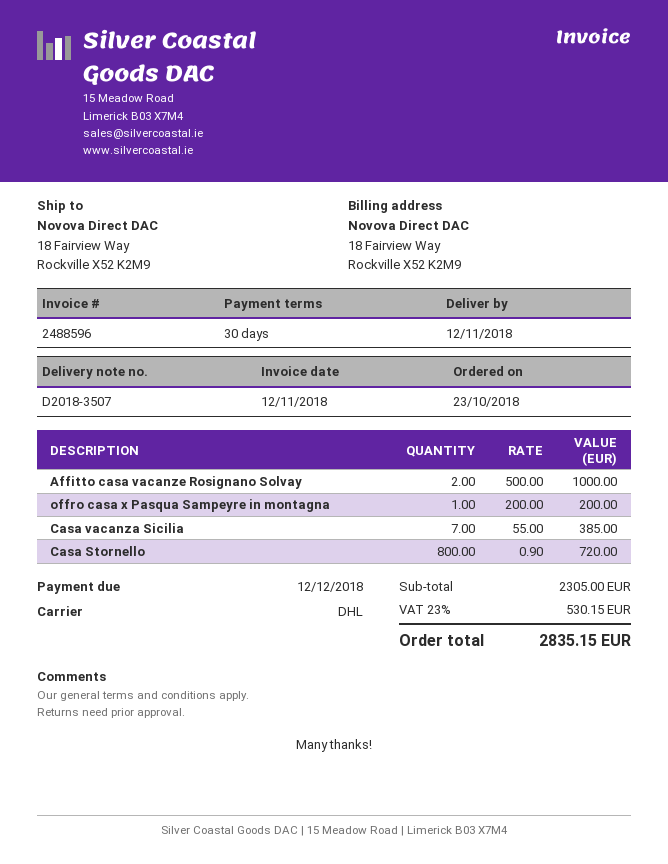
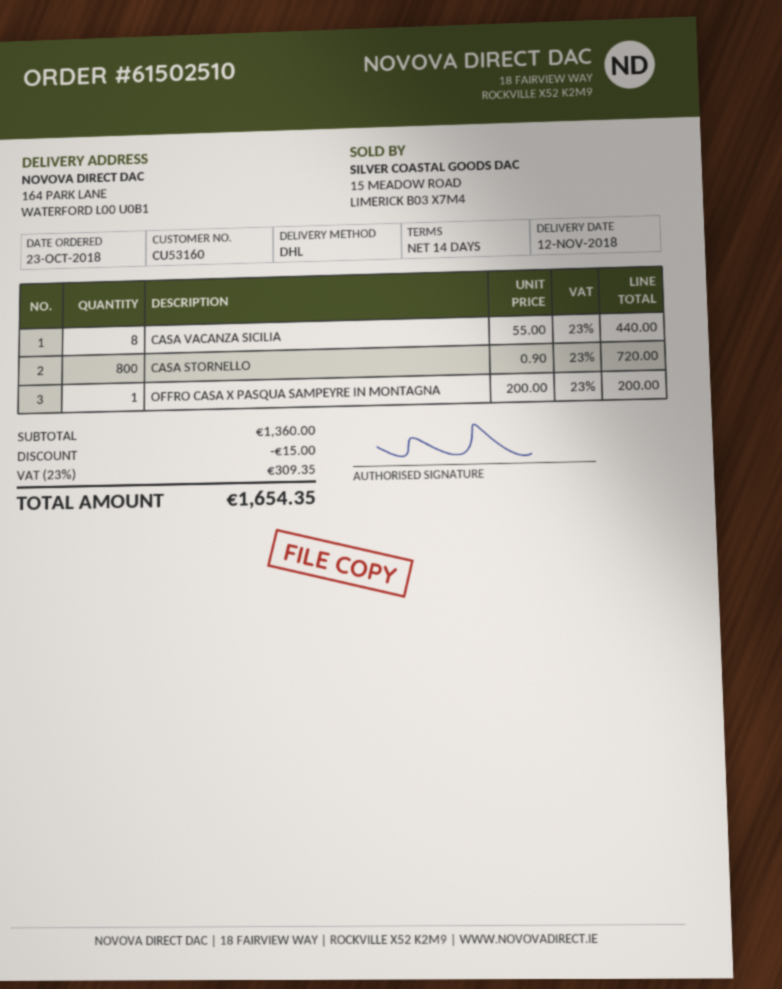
payment terms: 30 days -> 14 days
ship to: 18 Fairview Way, Rockville X52 K2M9 -> 164 PARK LANE, WATERFORD L00 U0B1
Affitto casa vacanze Rosignano Solvay: 2 x 500.00 = 1000.00 -> none
Casa vacanza Sicilia: 7 x 55.00 = 385.00 -> 8 x 55.00 = 440.00
subtotal: 2305.00 -> 1360.00
discount: none -> 15.00
tax: 23% = 530.15 -> 23% = 309.35
total: 2835.15 -> 1654.35

